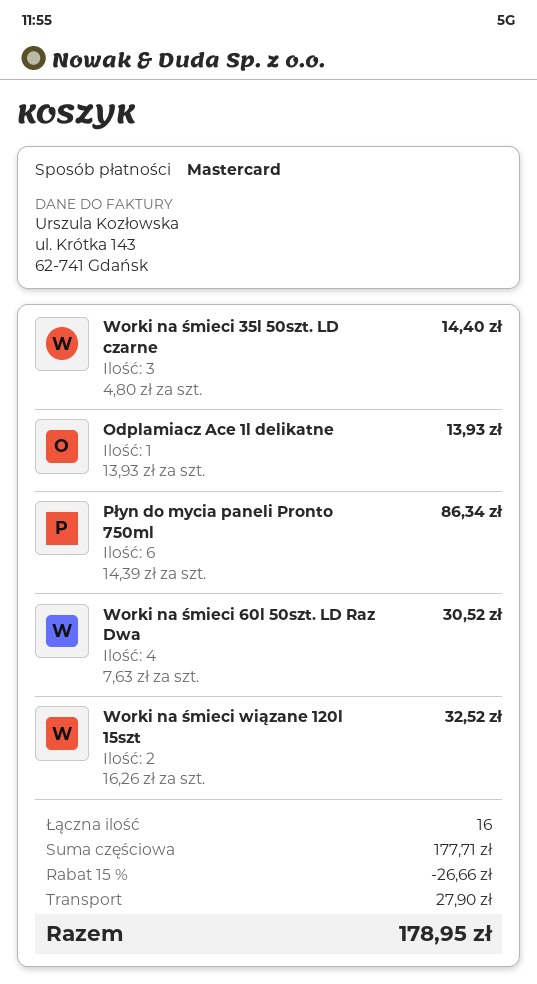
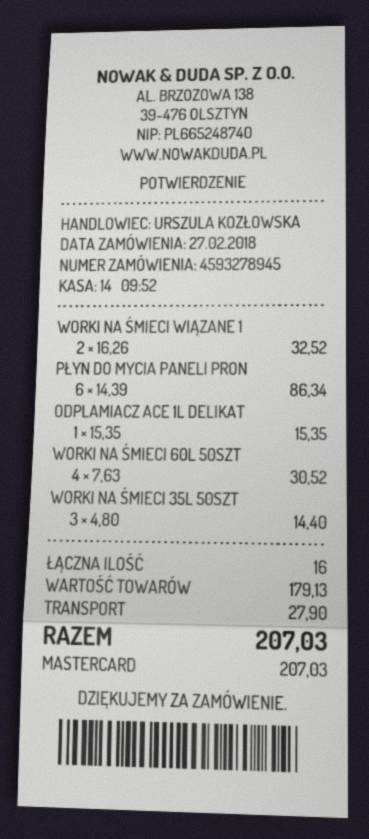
Odplamiacz Ace 1l delikatne: 1 x 13.93 = 13.93 -> 1 x 15.35 = 15.35
subtotal: 177.71 -> 179.13
discount: 15% = 26.66 -> none
total: 178.95 -> 207.03

